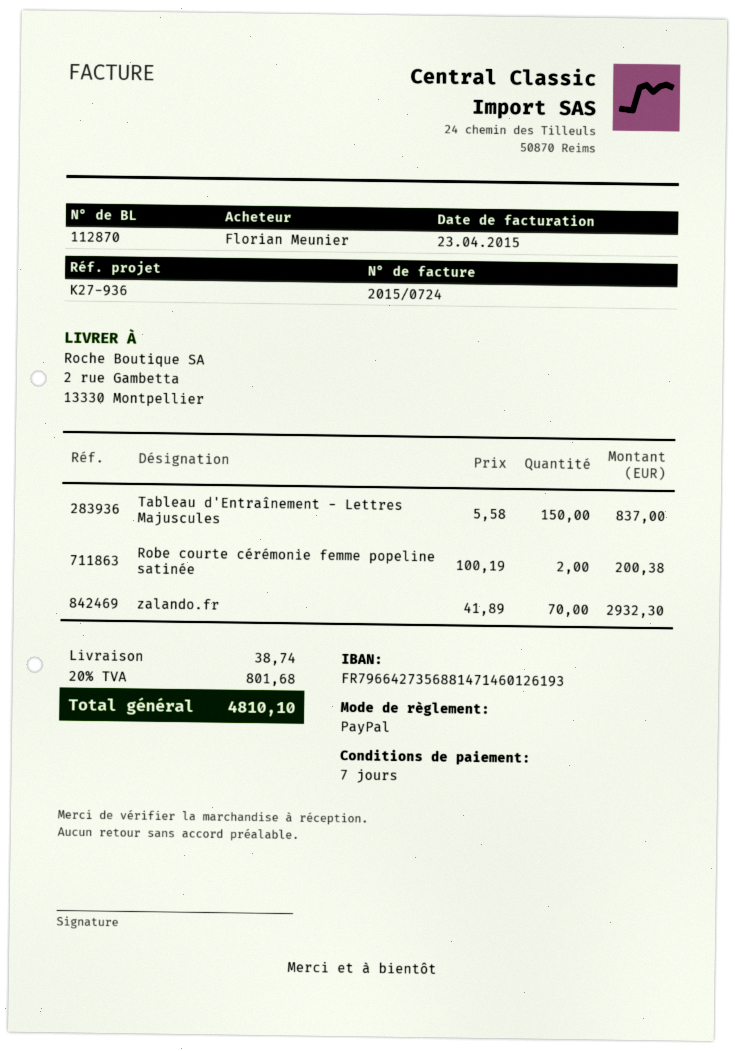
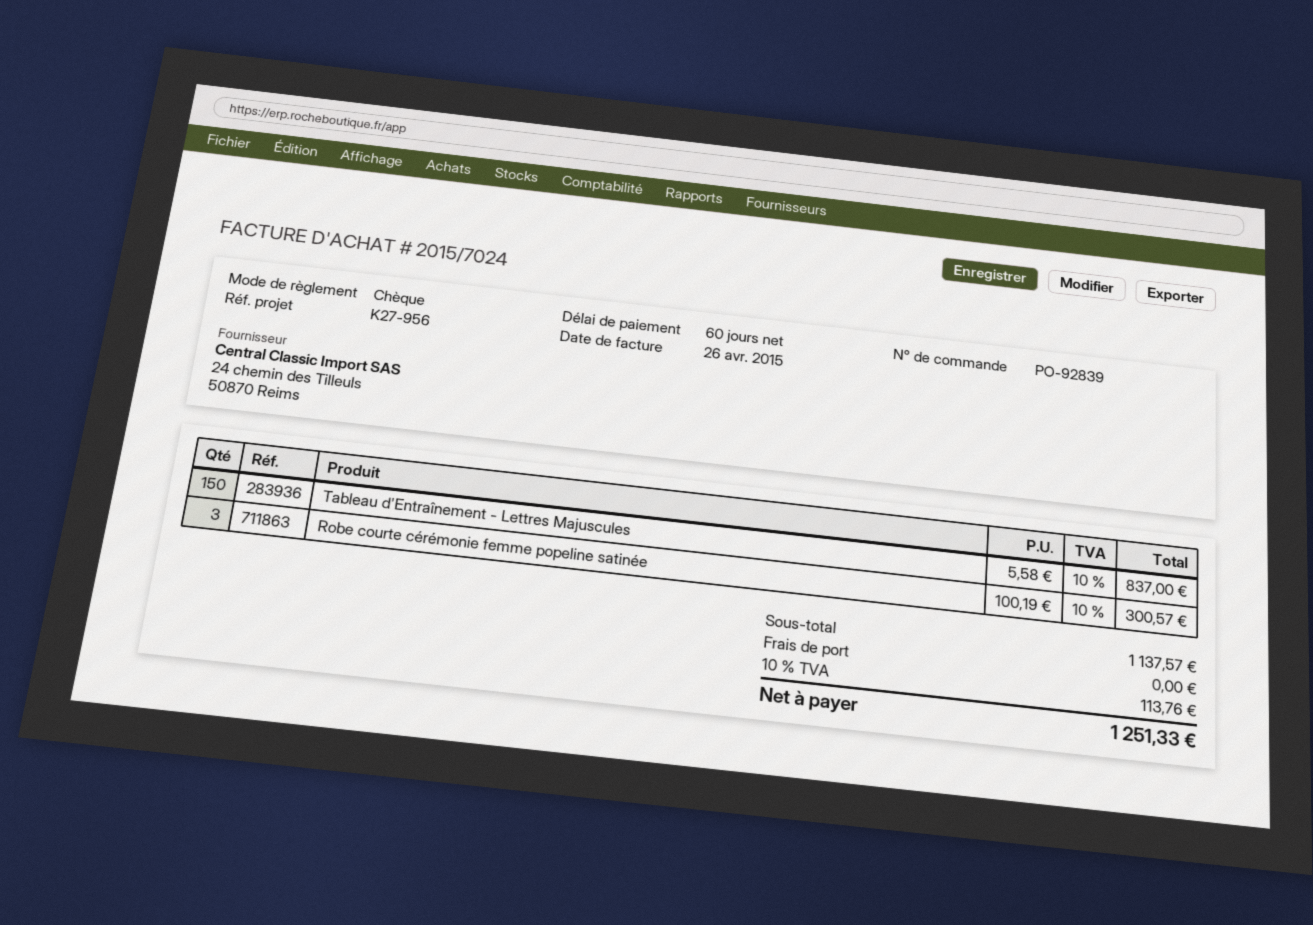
invoice number: 2015/0724 -> 2015/7024
invoice date: 2015-04-23 -> 2015-04-26
payment terms: 7 days -> 60 days
reference: K27-936 -> K27-956
payment method: PayPal -> cheque
Robe courte cérémonie femme popeline satinée: 2 x 100.19 = 200.38 -> 3 x 100.19 = 300.57
zalando.fr: 70 x 41.89 = 2932.30 -> none
shipping: 38.74 -> 0.00
tax: 20% = 801.68 -> 10% = 113.76
total: 4810.10 -> 1251.33

